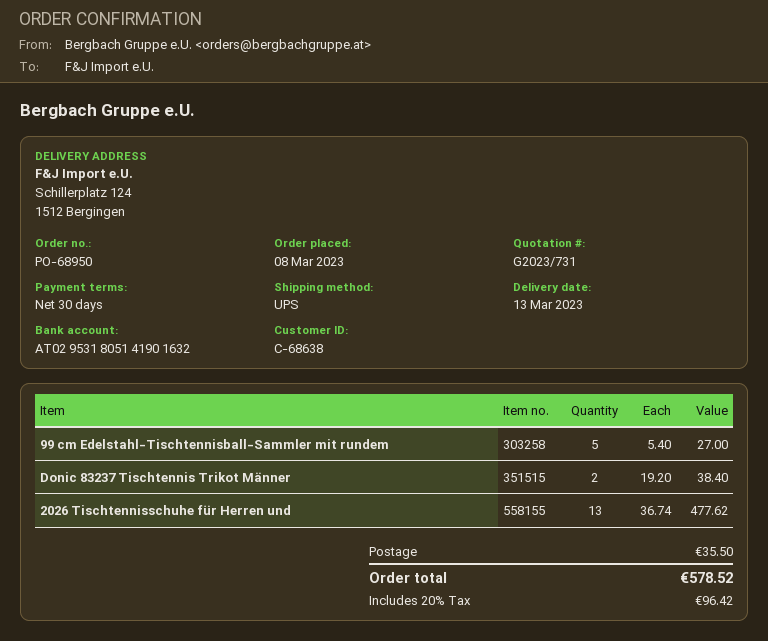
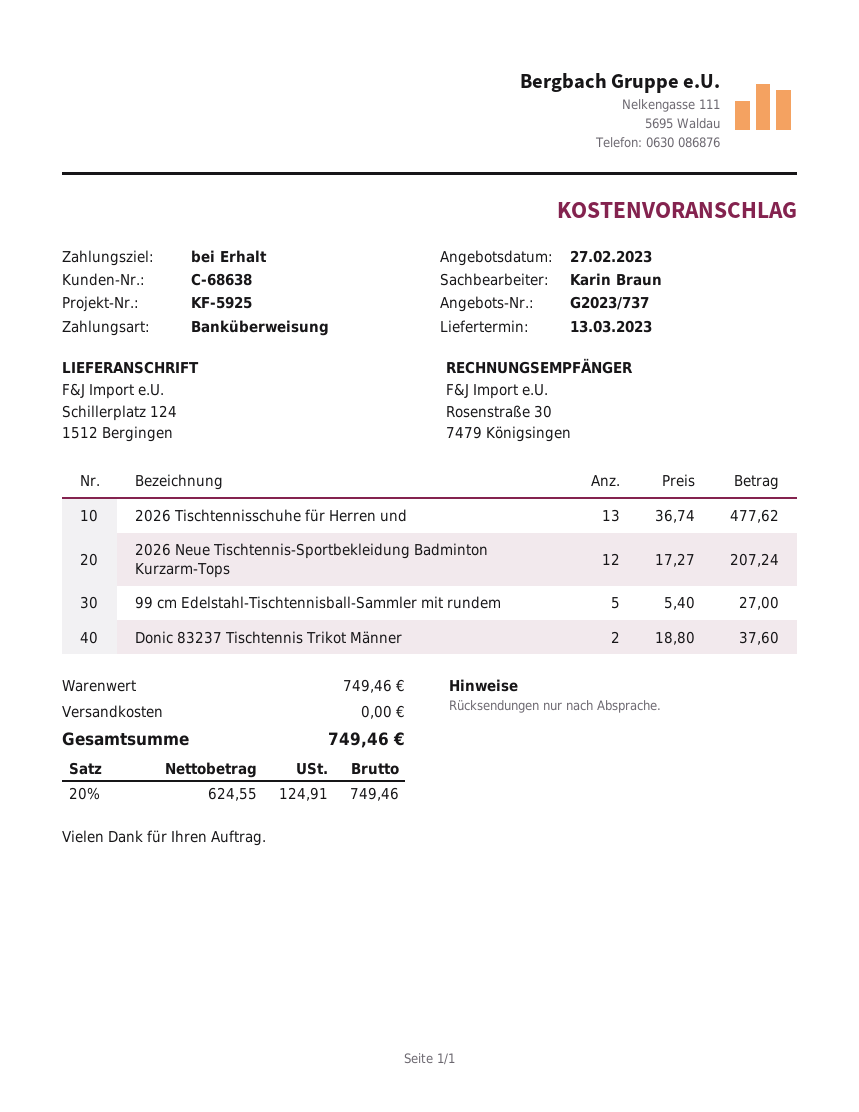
quote number: G2023/731 -> G2023/737
payment terms: 30 days -> on receipt
Donic 83237 Tischtennis Trikot Männer: 2 x 19.20 = 38.40 -> 2 x 18.80 = 37.60
2026 Neue Tischtennis-Sportbekleidung Badminton Kurzarm-Tops: none -> 12 x 17.27 = 207.24
shipping: 35.50 -> 0.00
tax: 20% = 96.42 -> 20% = 124.91
total: 578.52 -> 749.46

